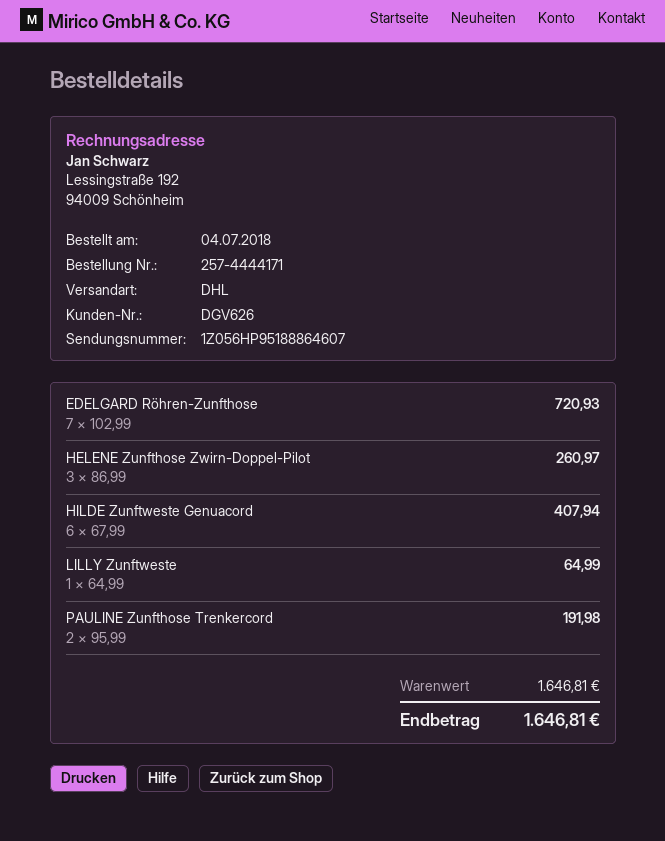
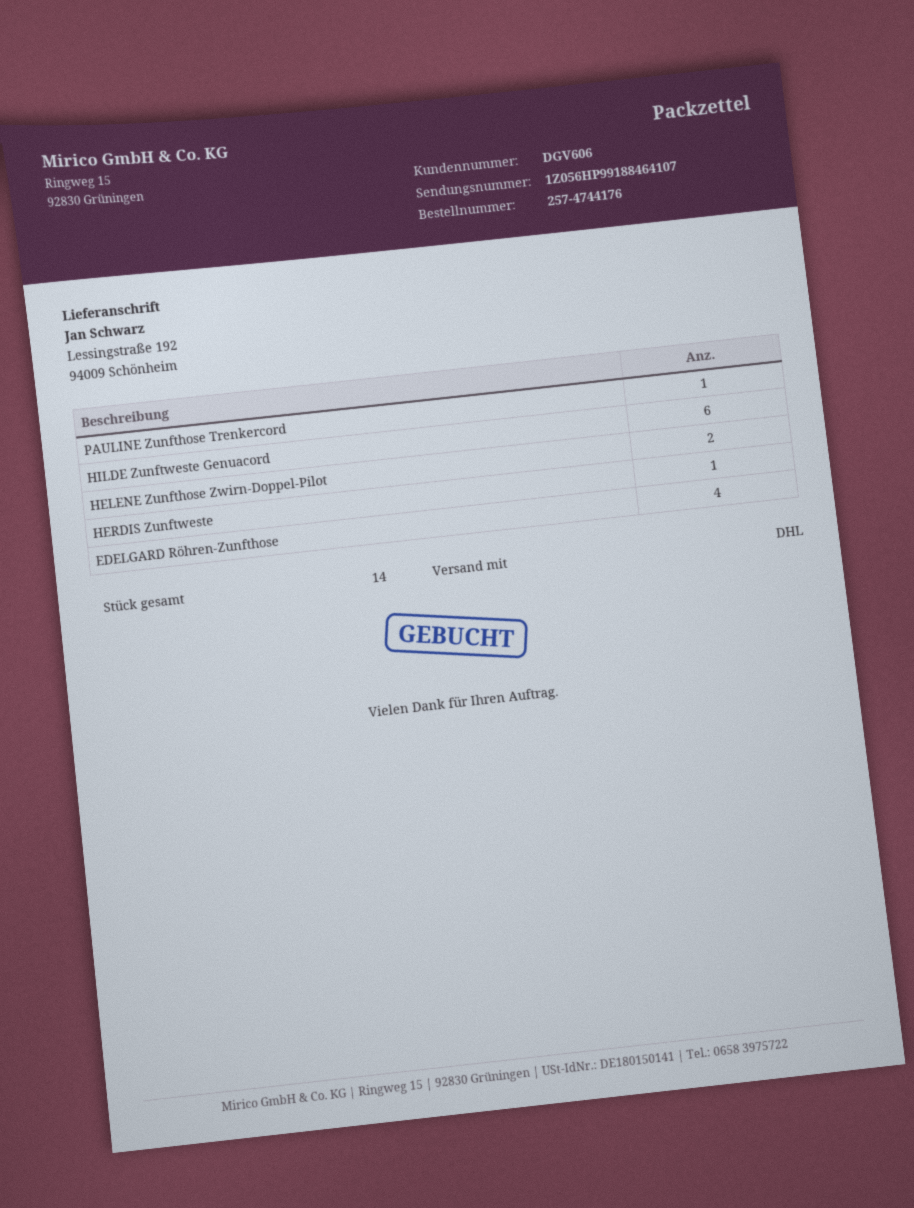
order number: 257-4444171 -> 257-4744176
customer number: DGV626 -> DGV606
tracking number: 1Z056HP95188864607 -> 1Z056HP99188464107
EDELGARD Röhren-Zunfthose: 7 -> 4
HELENE Zunfthose Zwirn-Doppel-Pilot: 3 -> 2
LILLY Zunftweste: 1 -> none
PAULINE Zunfthose Trenkercord: 2 -> 1
HERDIS Zunftweste: none -> 1

